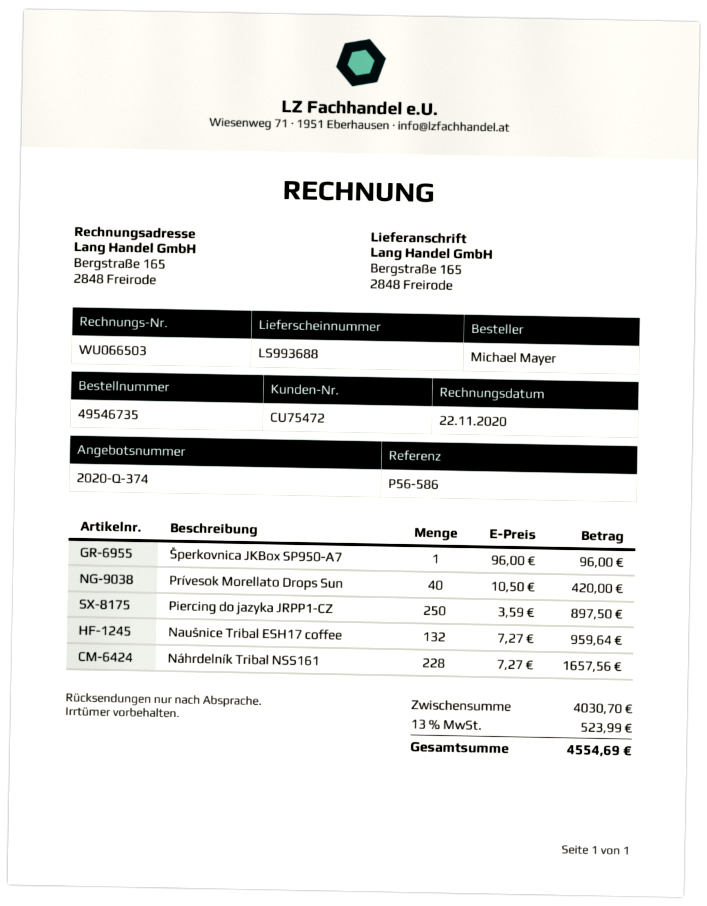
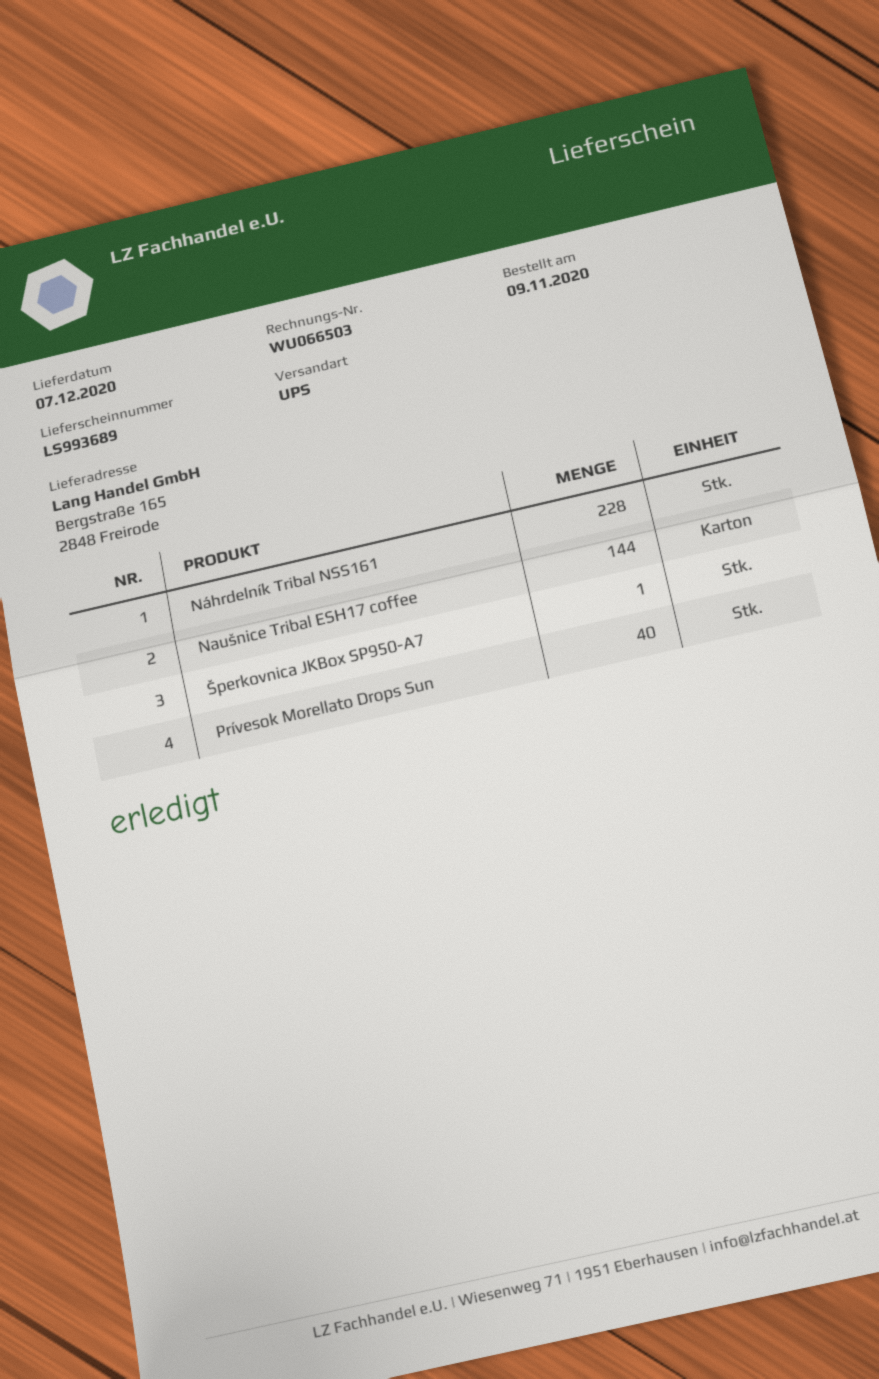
delivery note number: LS993688 -> LS993689
Piercing do jazyka JRPP1-CZ: 250 -> none
Naušnice Tribal ESH17 coffee: 132 -> 144

